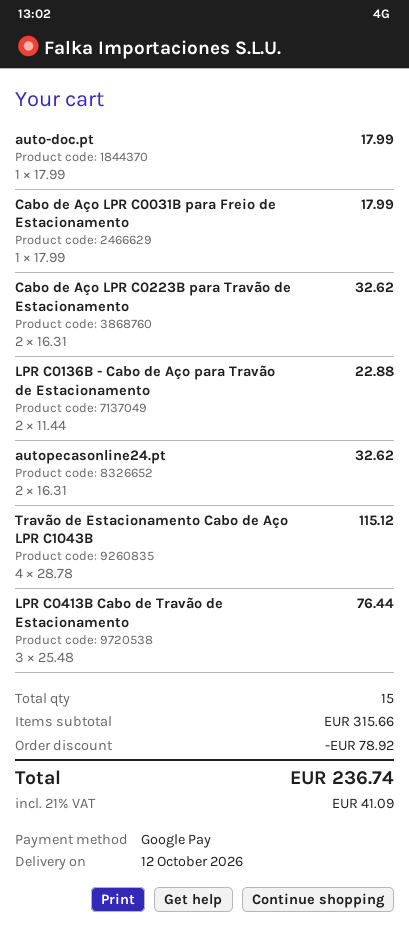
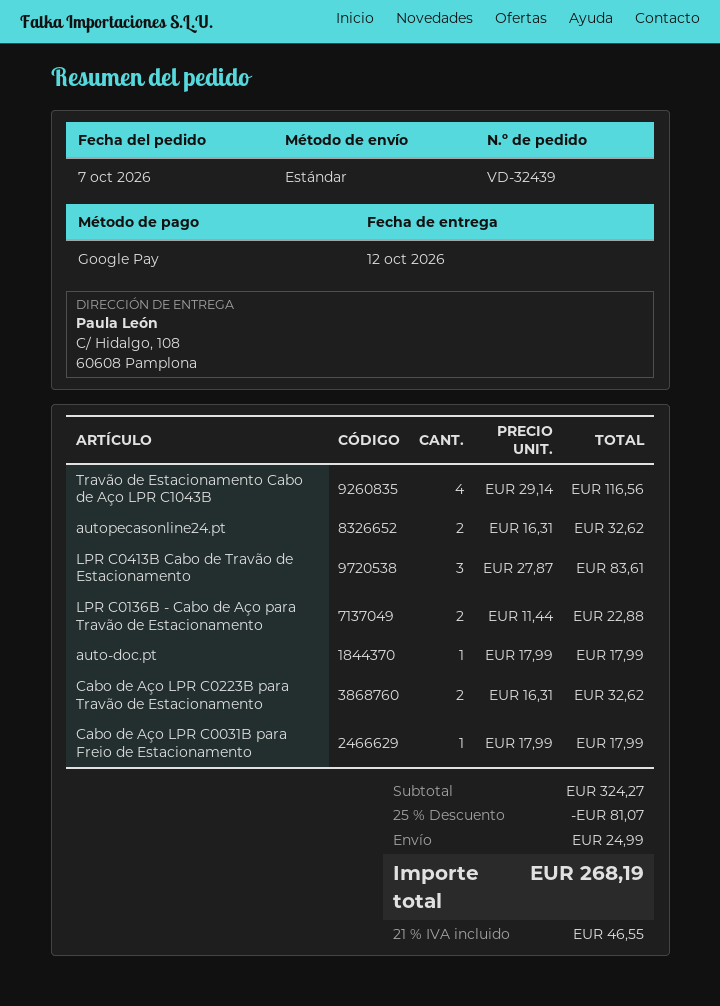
Travão de Estacionamento Cabo de Aço LPR C1043B: 4 x 28.78 = 115.12 -> 4 x 29.14 = 116.56
LPR C0413B Cabo de Travão de Estacionamento: 3 x 25.48 = 76.44 -> 3 x 27.87 = 83.61
subtotal: 315.66 -> 324.27
discount: 78.92 -> 81.07
shipping: none -> 24.99
tax: 21% = 41.09 -> 21% = 46.55
total: 236.74 -> 268.19

